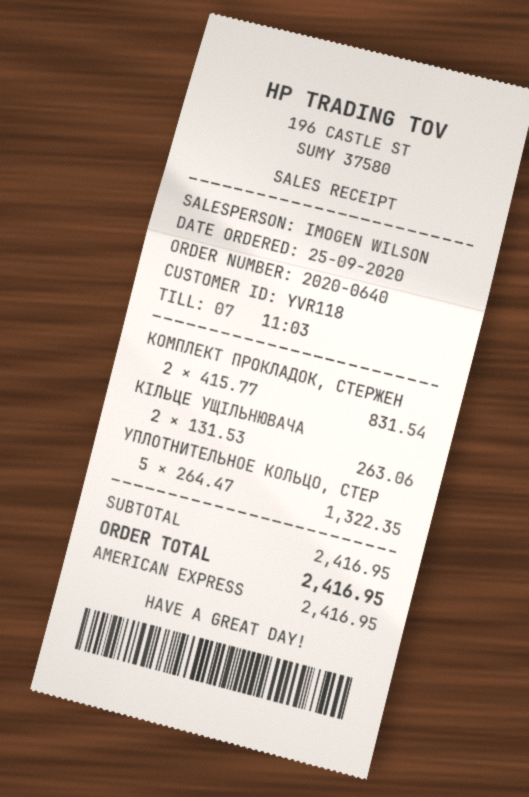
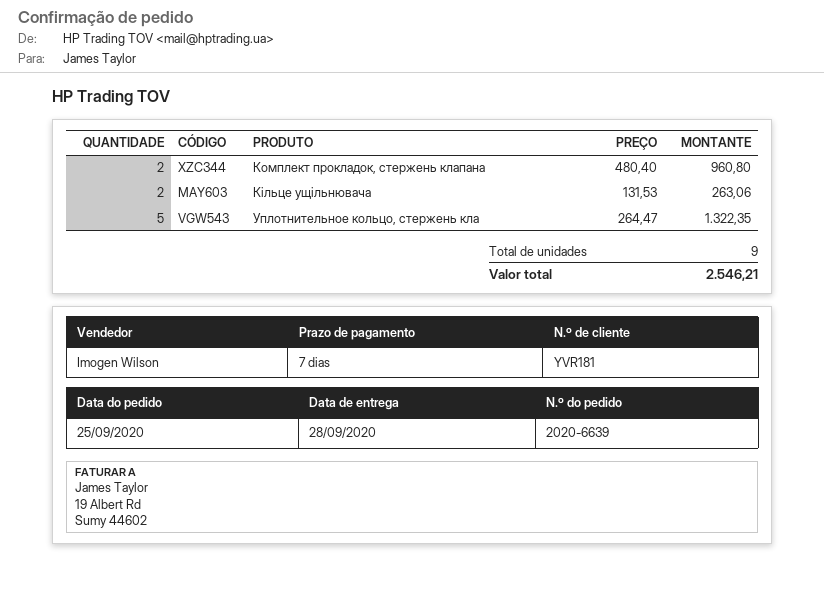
order number: 2020-0640 -> 2020-6639
customer number: YVR118 -> YVR181
КОМПЛЕКТ ПРОКЛАДОК, СТЕРЖЕН: 2 x 415.77 = 831.54 -> 2 x 480.40 = 960.80
total: 2416.95 -> 2546.21

